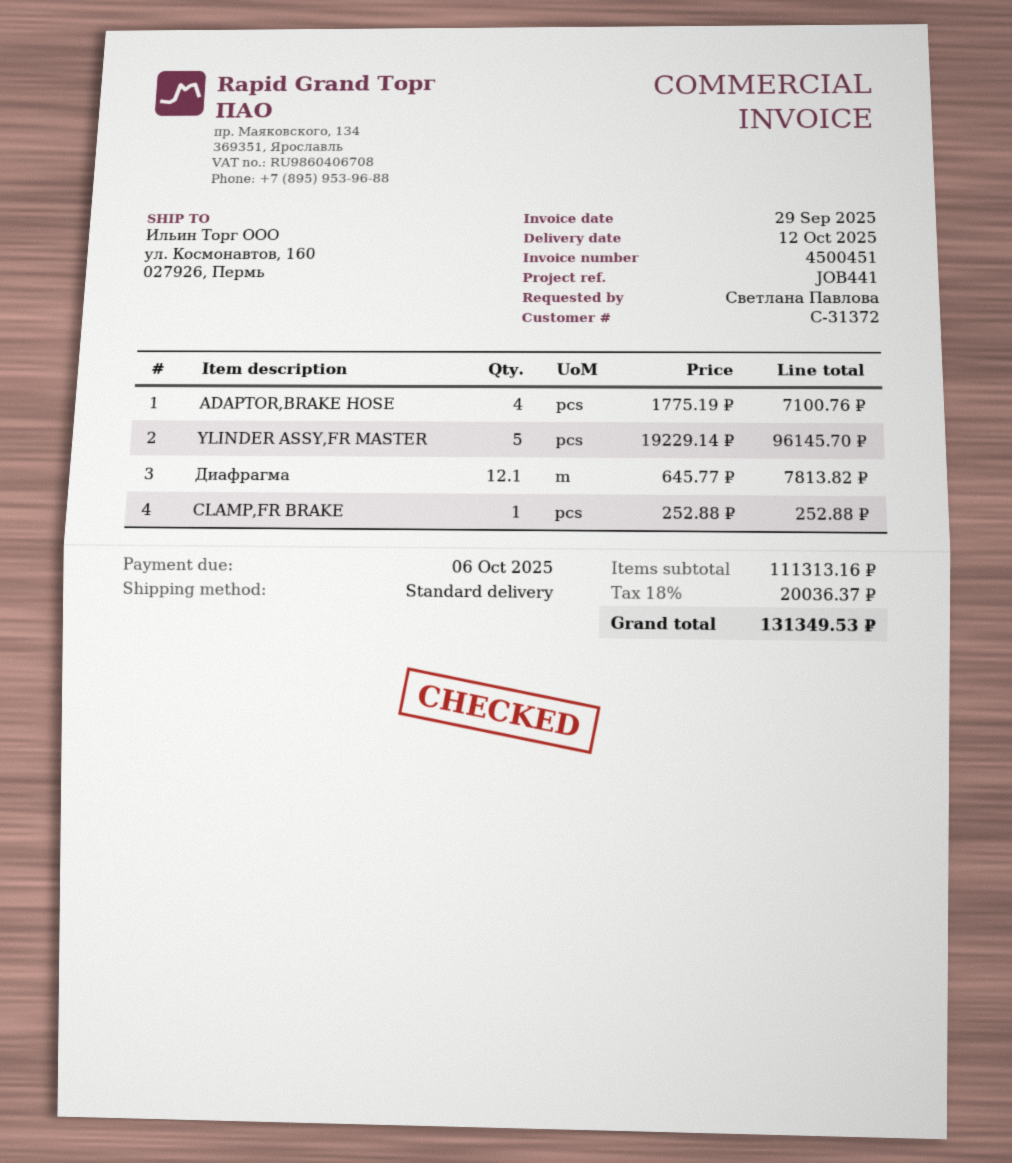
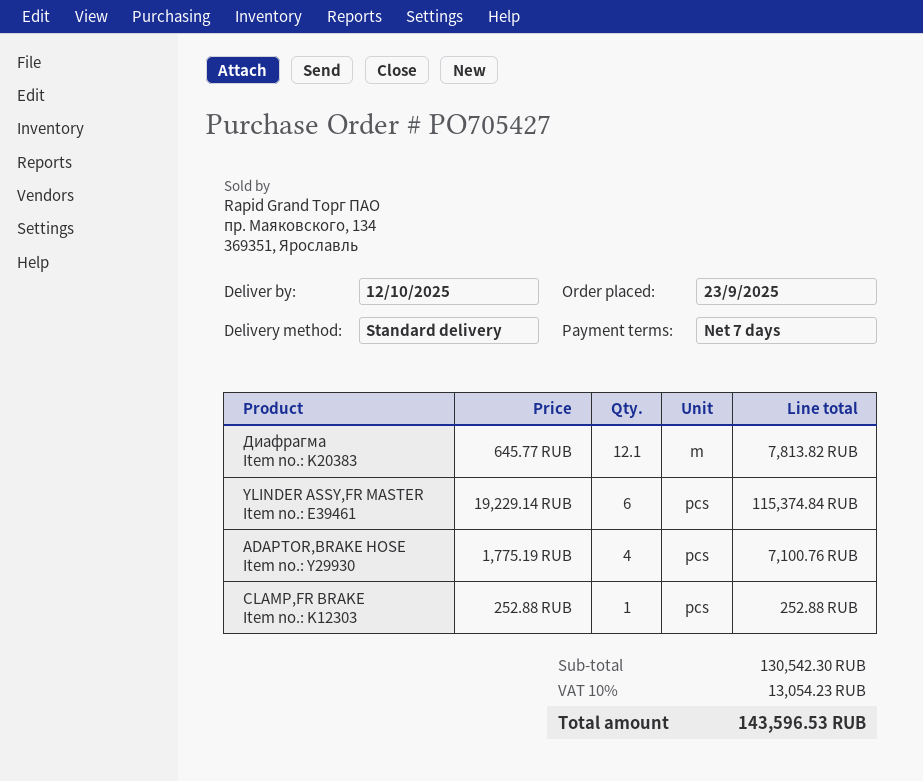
YLINDER ASSY,FR MASTER: 5 x 19229.14 = 96145.70 -> 6 x 19229.14 = 115374.84
subtotal: 111313.16 -> 130542.30
tax: 18% = 20036.37 -> 10% = 13054.23
total: 131349.53 -> 143596.53

